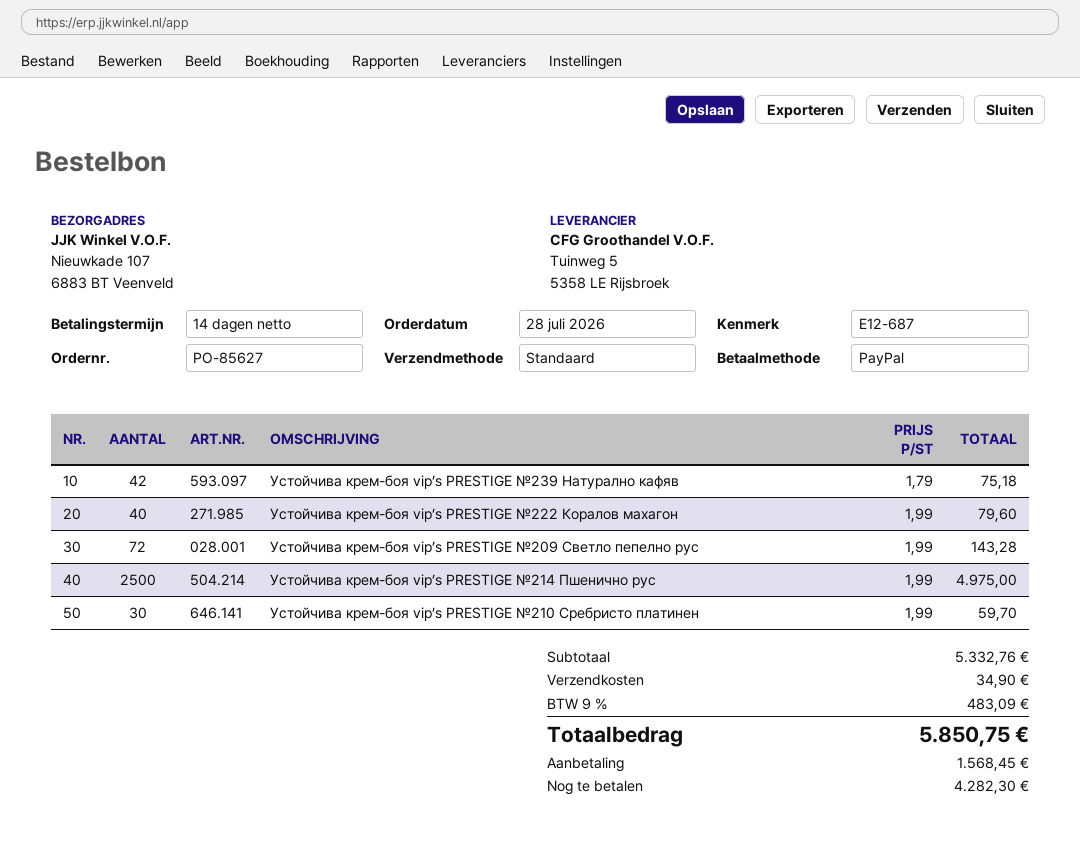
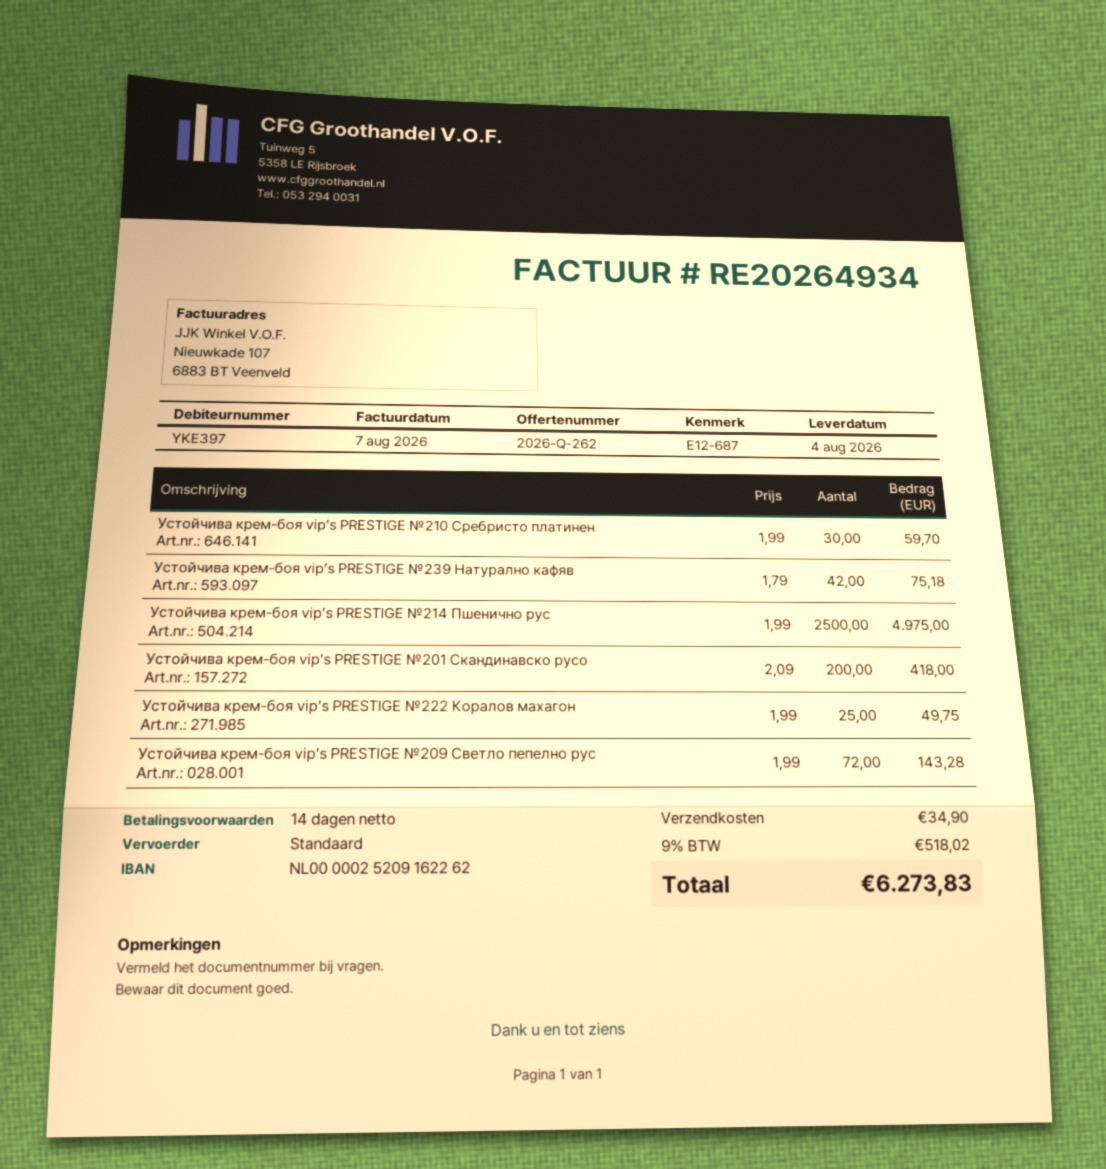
Устойчива крем-боя vip’s PRESTIGE №222 Коралов махагон: 40 x 1.99 = 79.60 -> 25 x 1.99 = 49.75
Устойчива крем-боя vip’s PRESTIGE №201 Скандинавско русо: none -> 200 x 2.09 = 418.00
tax: 9% = 483.09 -> 9% = 518.02
total: 5850.75 -> 6273.83

